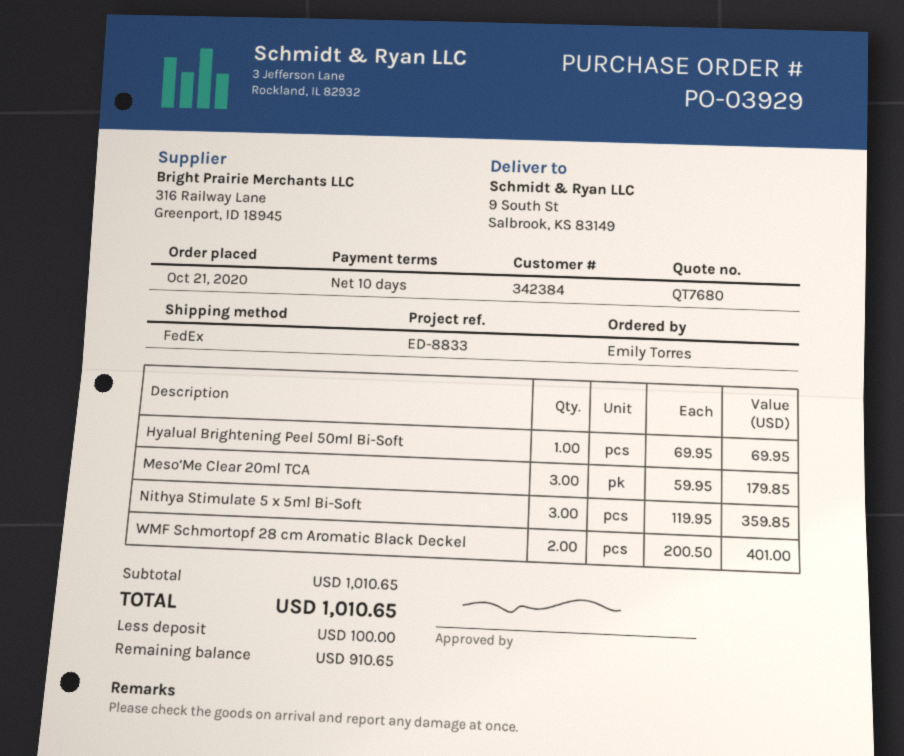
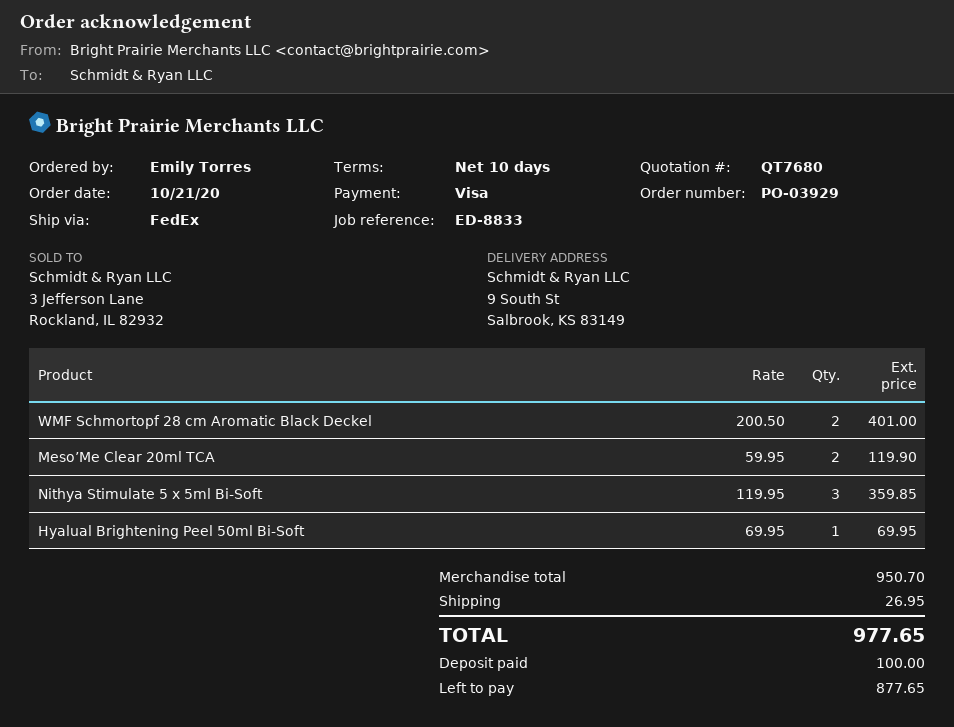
Meso’Me Clear 20ml TCA: 3 x 59.95 = 179.85 -> 2 x 59.95 = 119.90
subtotal: 1010.65 -> 950.70
shipping: none -> 26.95
total: 1010.65 -> 977.65
balance: 910.65 -> 877.65

